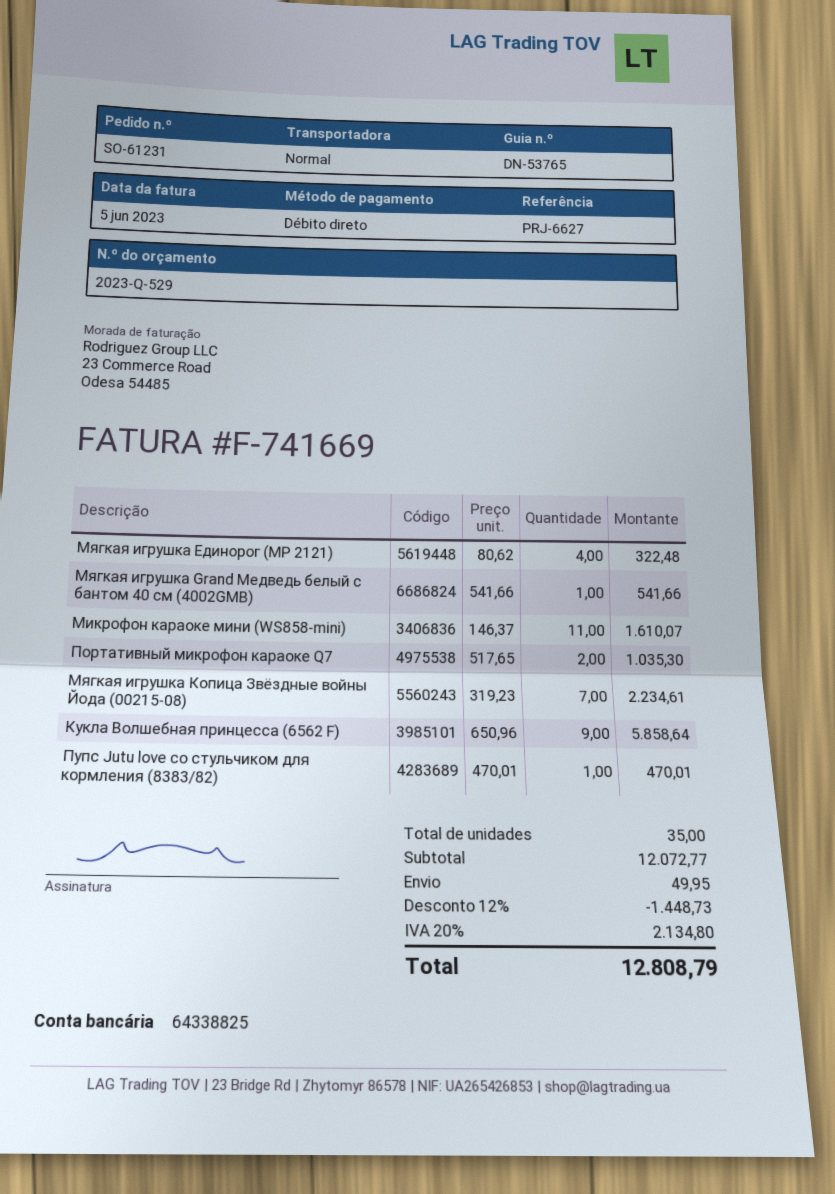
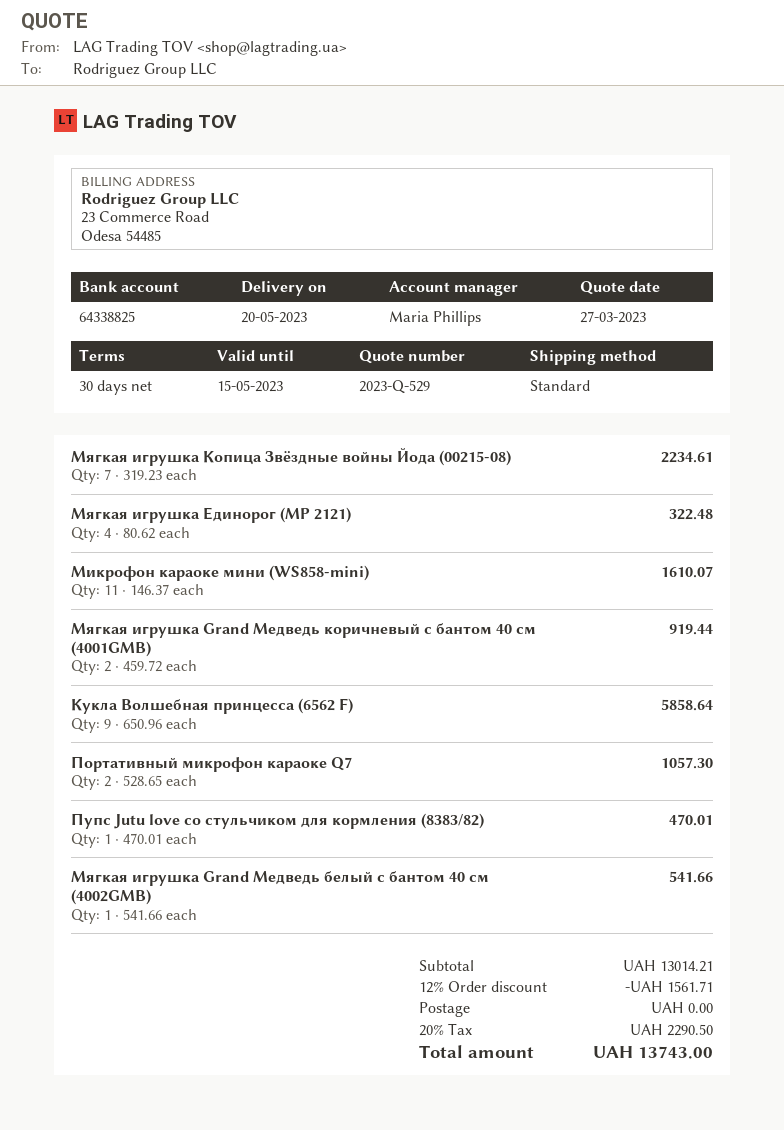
Портативный микрофон караоке Q7: 2 x 517.65 = 1035.30 -> 2 x 528.65 = 1057.30
Мягкая игрушка Grand Медведь коричневый с бантом 40 см (4001GMB): none -> 2 x 459.72 = 919.44
subtotal: 12072.77 -> 13014.21
discount: 12% = 1448.73 -> 12% = 1561.71
shipping: 49.95 -> 0.00
tax: 20% = 2134.80 -> 20% = 2290.50
total: 12808.79 -> 13743.00

